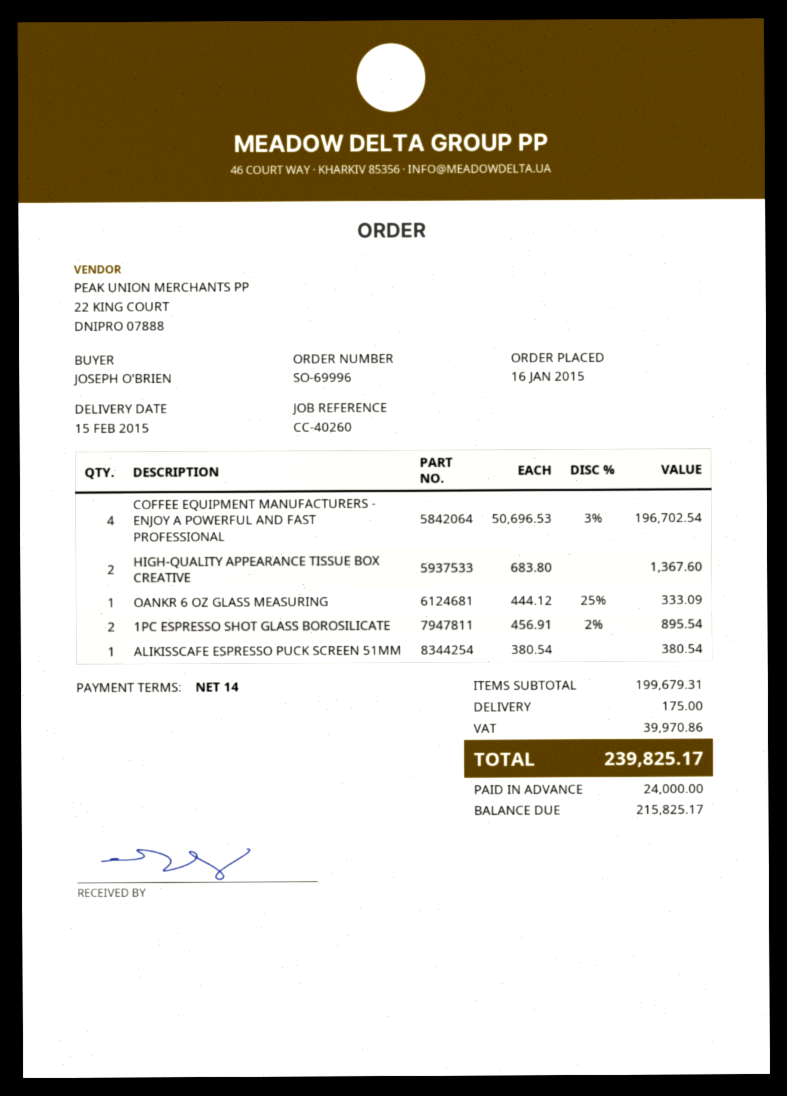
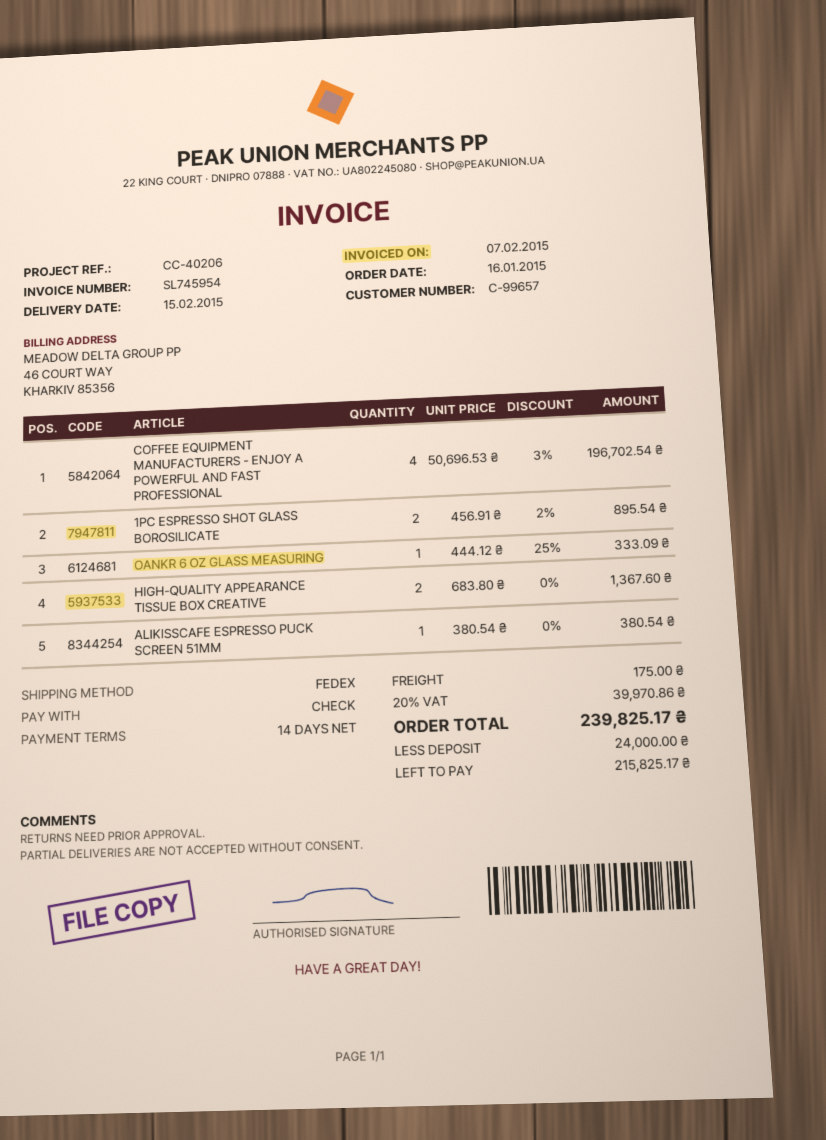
reference: CC-40260 -> CC-40206

